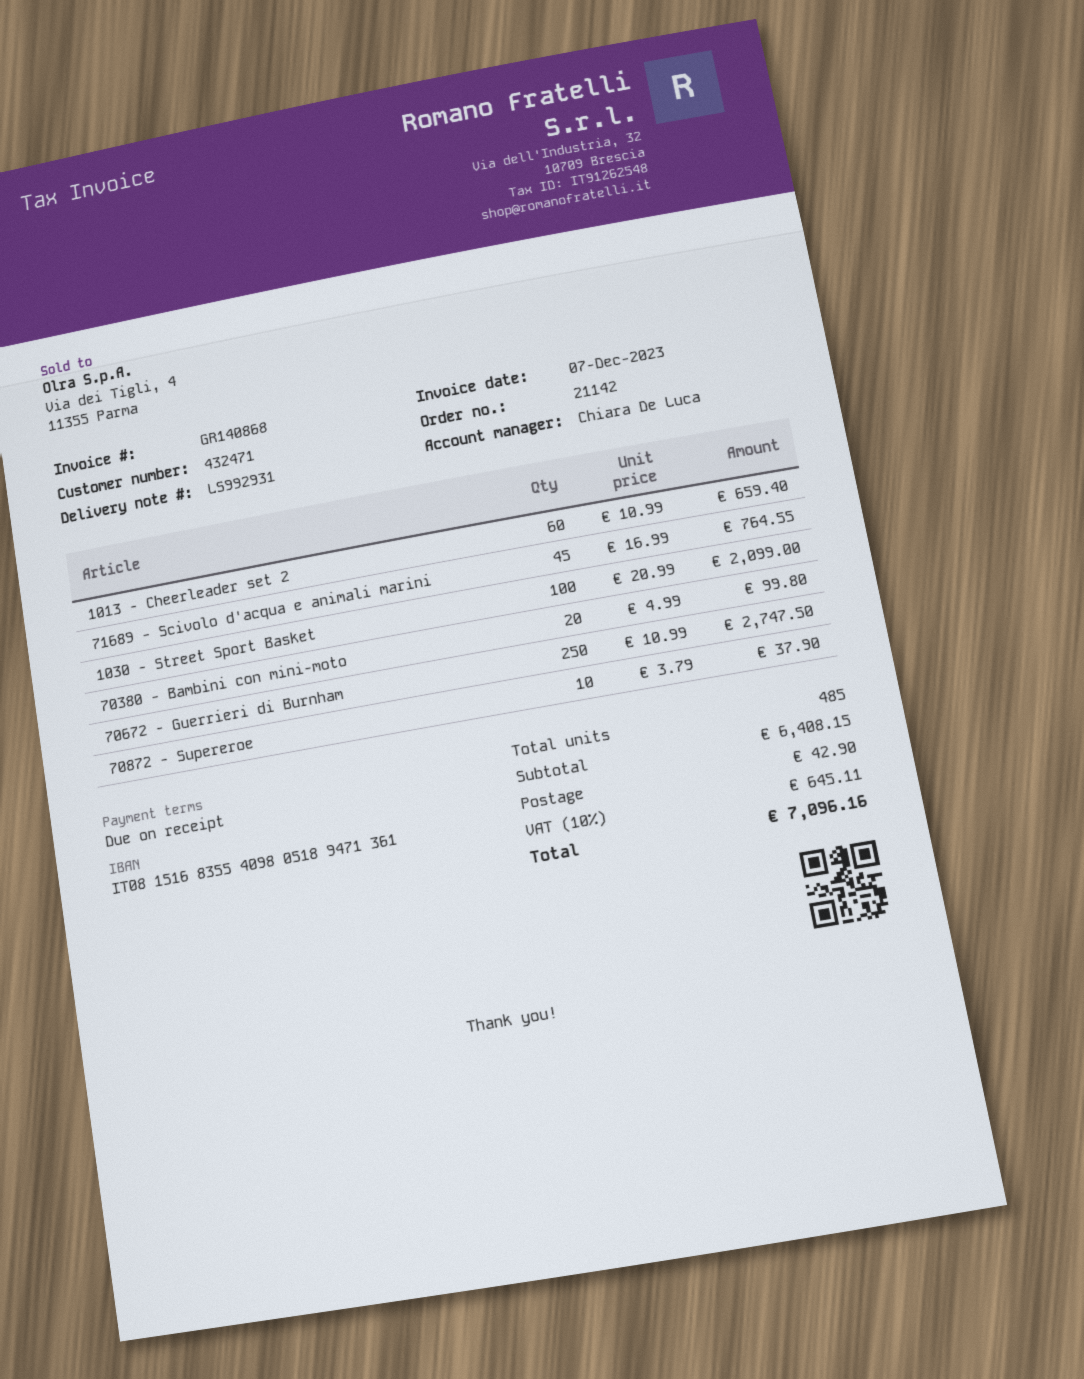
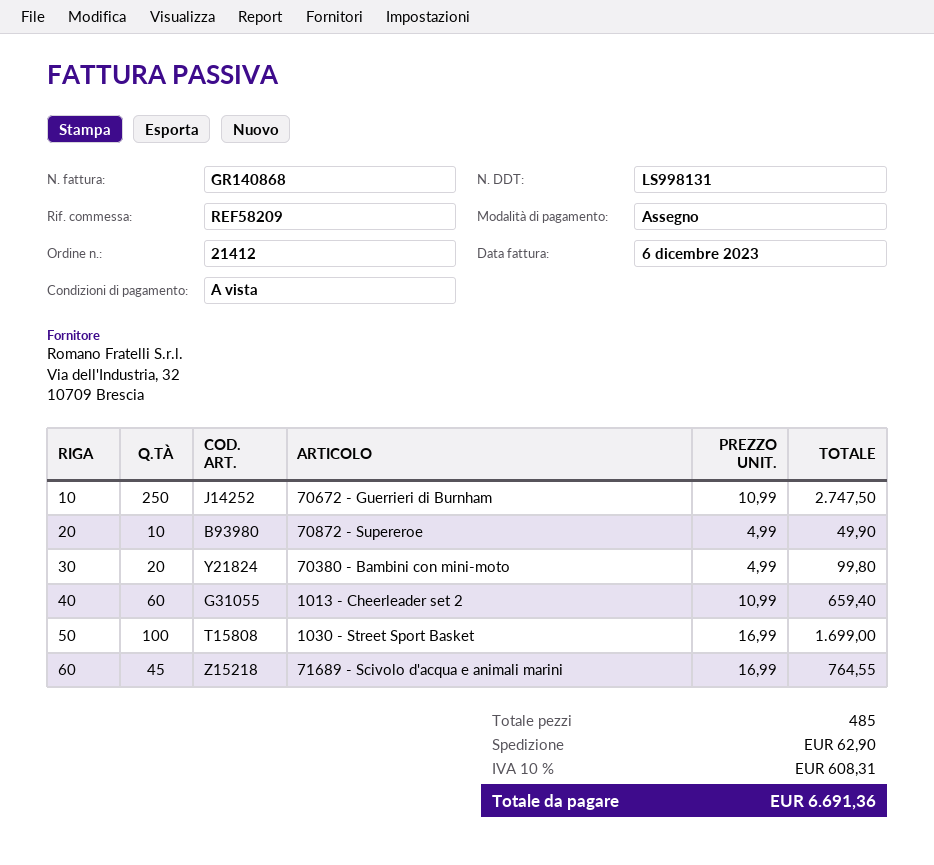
order number: 21142 -> 21412
delivery note number: LS992931 -> LS998131
invoice date: 2023-12-07 -> 2023-12-06
1030 - Street Sport Basket: 100 x 20.99 = 2099.00 -> 100 x 16.99 = 1699.00
70872 - Supereroe: 10 x 3.79 = 37.90 -> 10 x 4.99 = 49.90
shipping: 42.90 -> 62.90
tax: 10% = 645.11 -> 10% = 608.31
total: 7096.16 -> 6691.36

